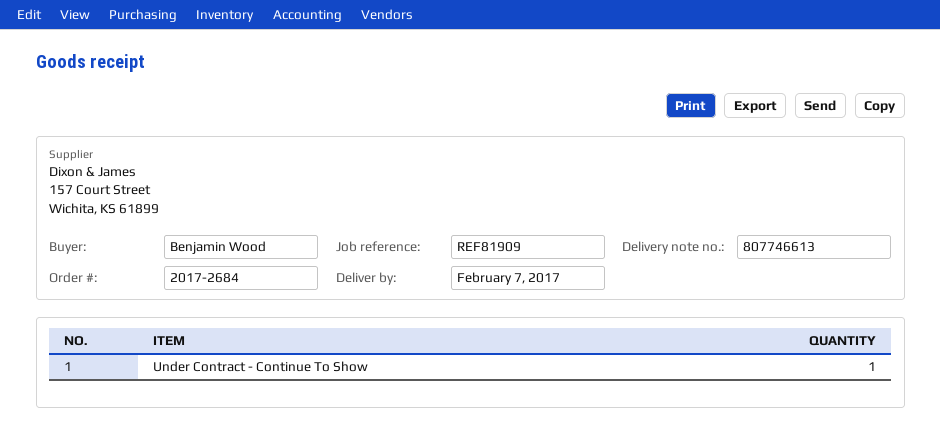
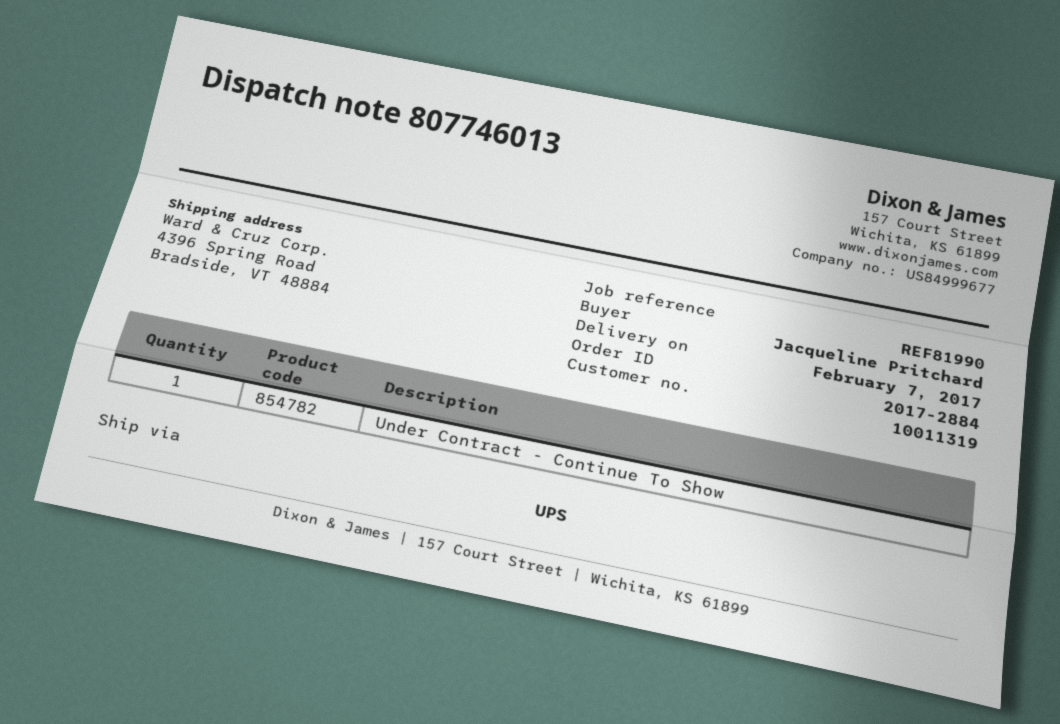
order number: 2017-2684 -> 2017-2884
delivery note number: 807746613 -> 807746013
reference: REF81909 -> REF81990
ordered by: Benjamin Wood -> Jacqueline Pritchard

